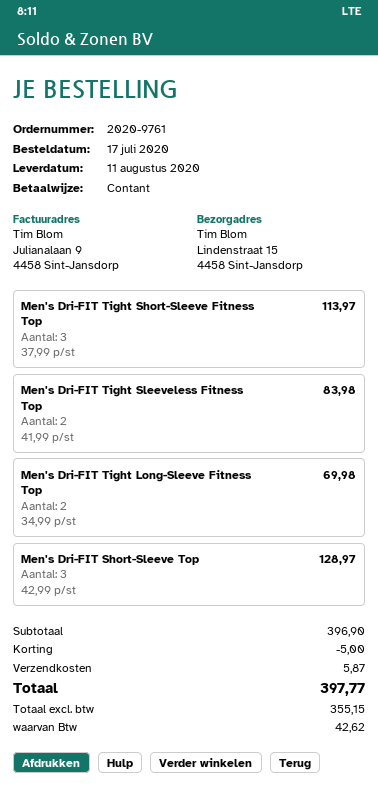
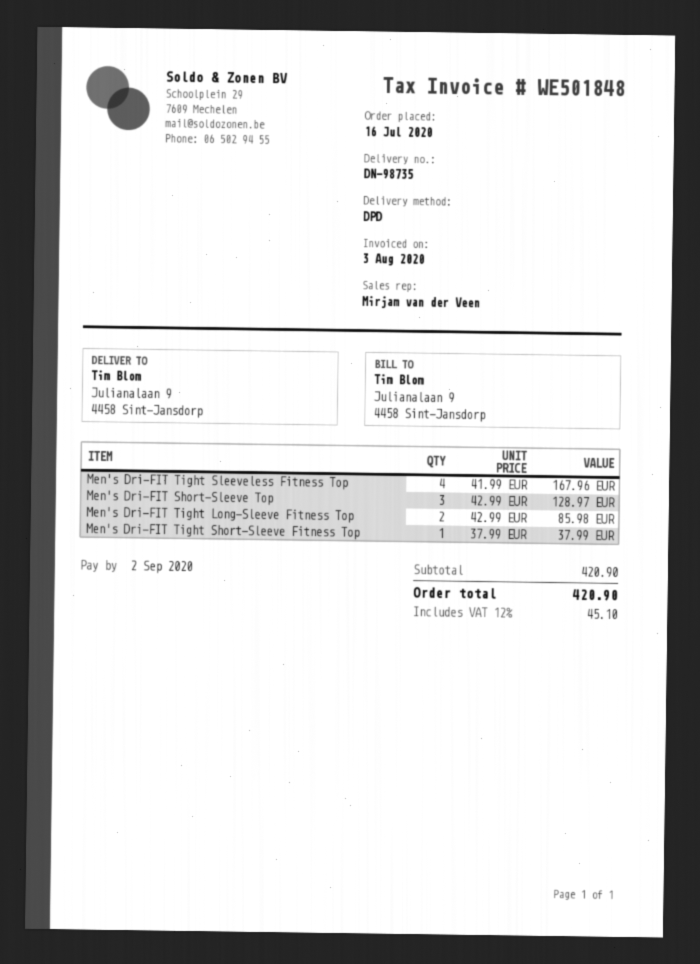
order date: 2020-07-17 -> 2020-07-16
ship to: Lindenstraat 15, 4458 Sint-Jansdorp -> Julianalaan 9, 4458 Sint-Jansdorp
Men's Dri-FIT Tight Short-Sleeve Fitness Top: 3 x 37.99 = 113.97 -> 1 x 37.99 = 37.99
Men's Dri-FIT Tight Sleeveless Fitness Top: 2 x 41.99 = 83.98 -> 4 x 41.99 = 167.96
Men's Dri-FIT Tight Long-Sleeve Fitness Top: 2 x 34.99 = 69.98 -> 2 x 42.99 = 85.98
subtotal: 396.90 -> 420.90
discount: 5.00 -> none
shipping: 5.87 -> none
tax: 42.62 -> 45.10
total: 397.77 -> 420.90

